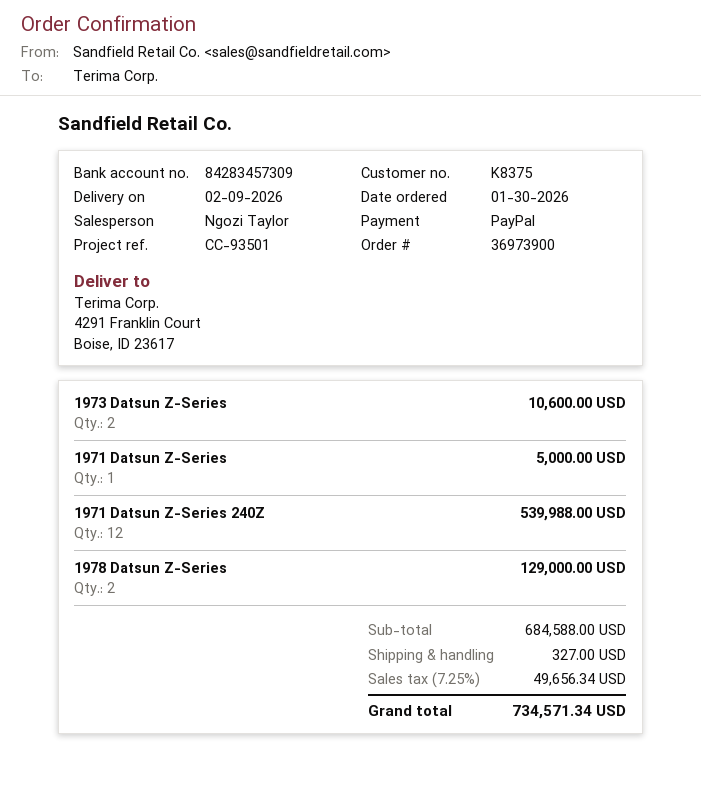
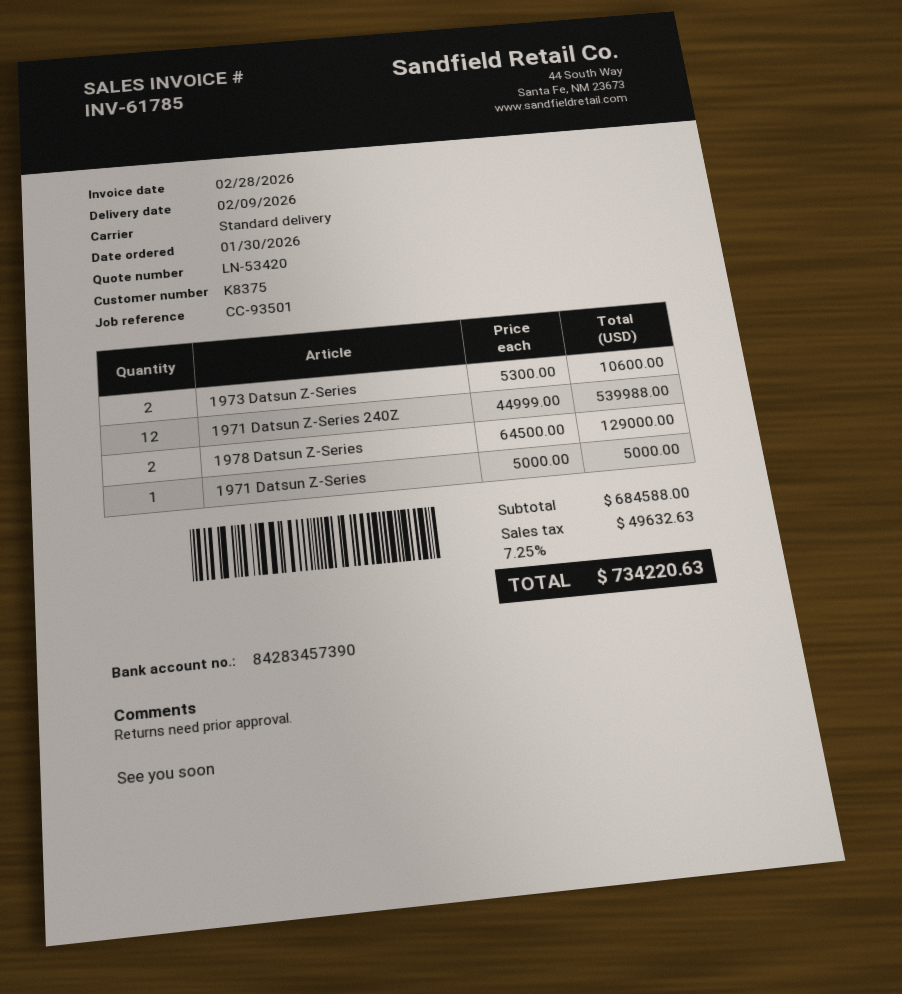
bank account: 84283457309 -> 84283457390
shipping: 327.00 -> none
tax: 7.25% = 49656.34 -> 7.25% = 49632.63
total: 734571.34 -> 734220.63

